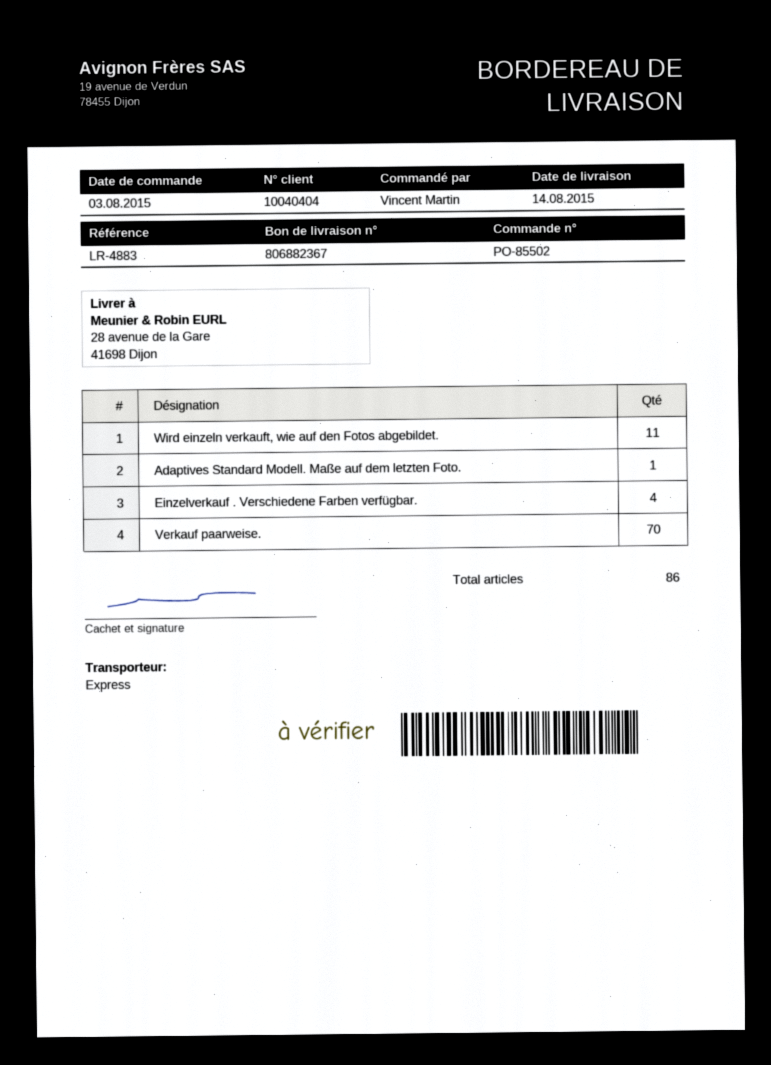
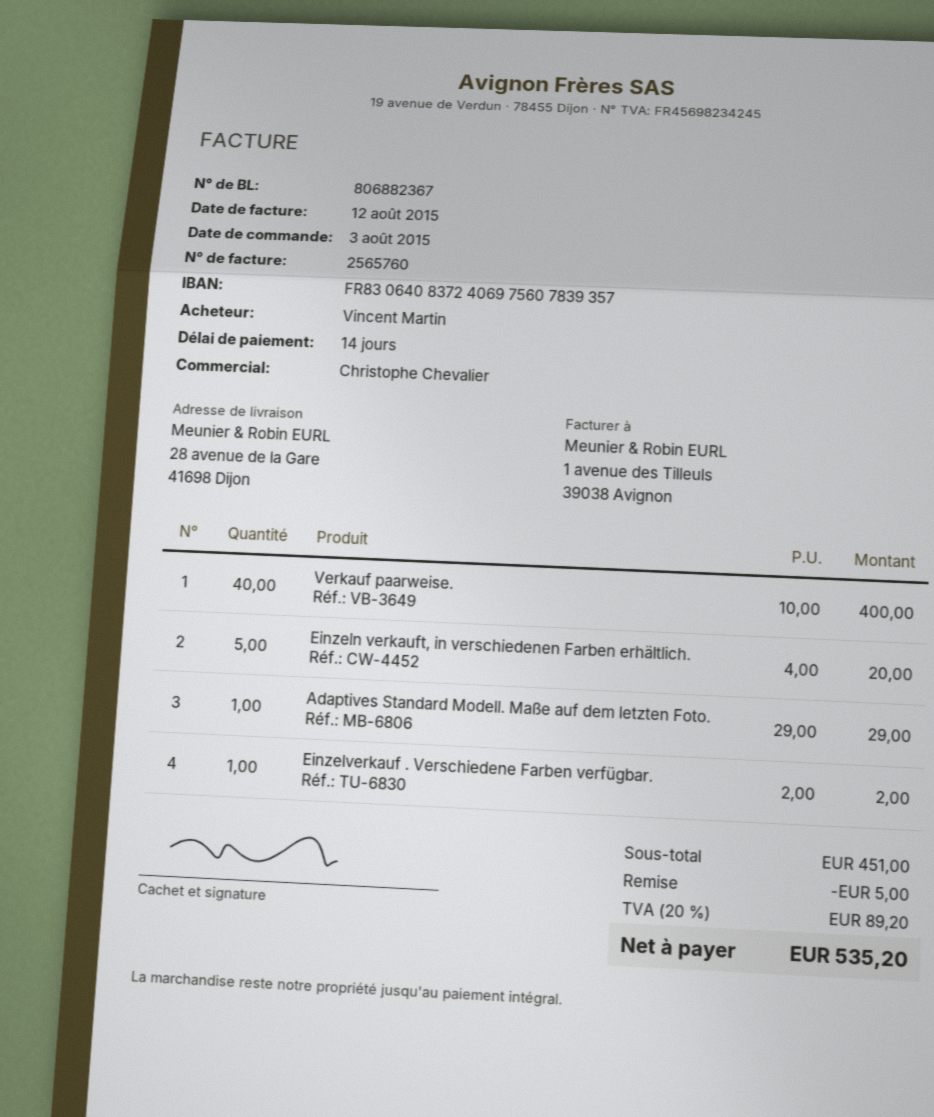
Wird einzeln verkauft, wie auf den Fotos abgebildet.: 11 -> none
Einzelverkauf . Verschiedene Farben verfügbar.: 4 -> 1
Verkauf paarweise.: 70 -> 40
Einzeln verkauft, in verschiedenen Farben erhältlich.: none -> 5

